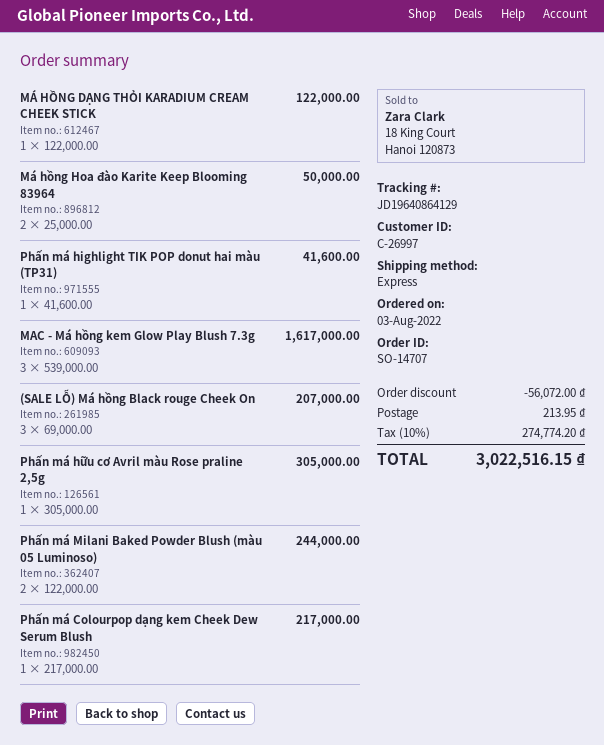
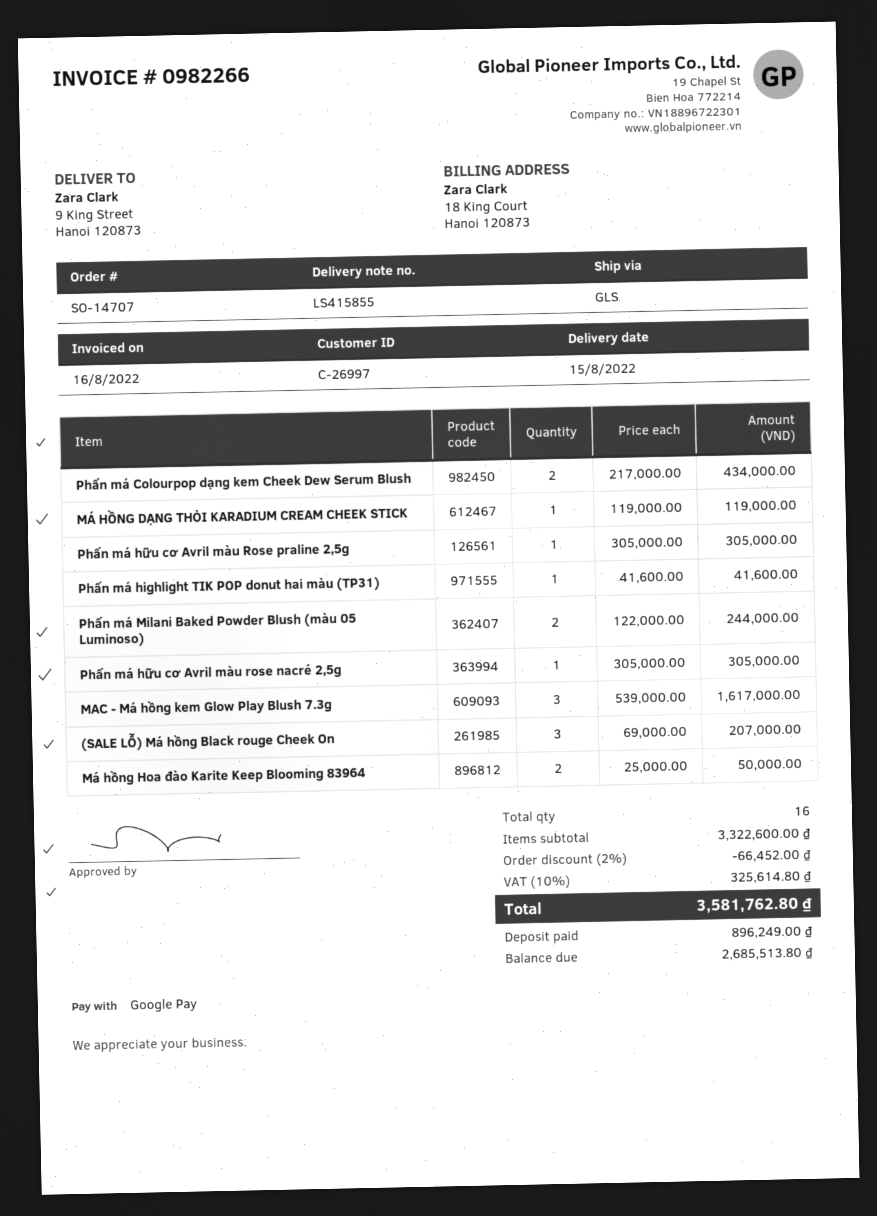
shipping method: express -> GLS
MÁ HỒNG DẠNG THỎI KARADIUM CREAM CHEEK STICK: 1 x 122000.00 = 122000.00 -> 1 x 119000.00 = 119000.00
Phấn má Colourpop dạng kem Cheek Dew Serum Blush: 1 x 217000.00 = 217000.00 -> 2 x 217000.00 = 434000.00
Phấn má hữu cơ Avril màu rose nacré 2,5g: none -> 1 x 305000.00 = 305000.00
discount: 56072.00 -> 66452.00
shipping: 213.95 -> none
tax: 10% = 274774.20 -> 10% = 325614.80
total: 3022516.15 -> 3581762.80

